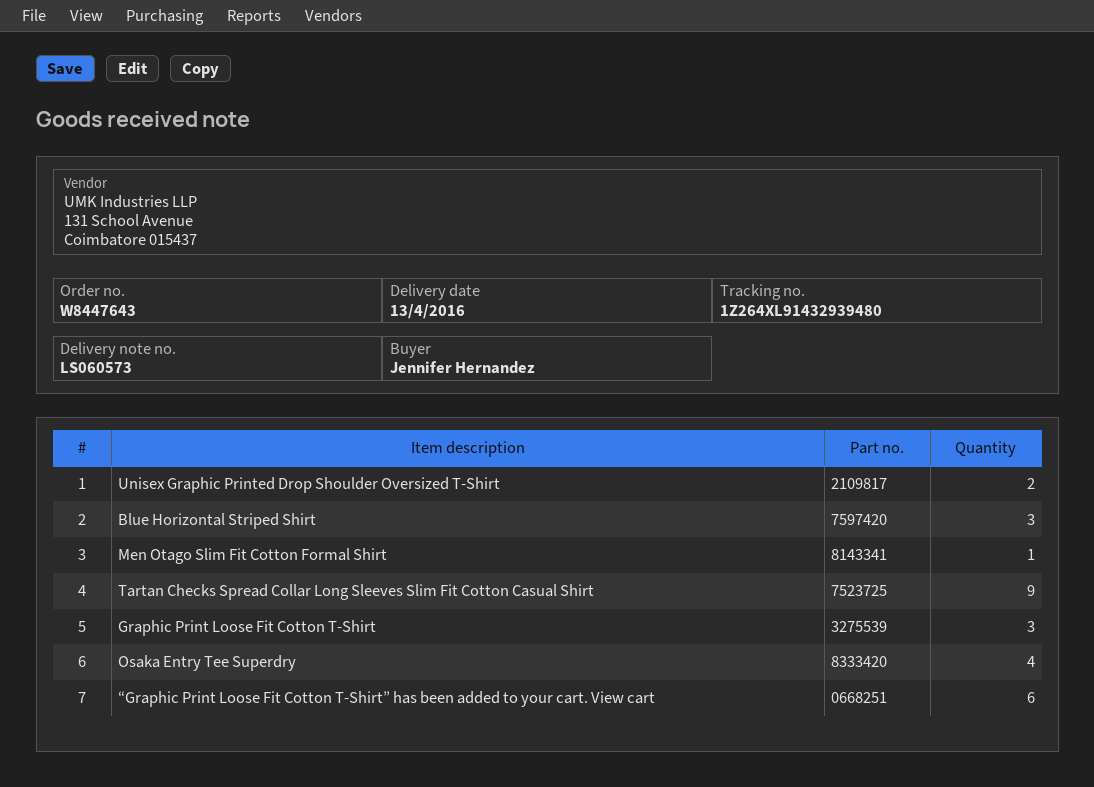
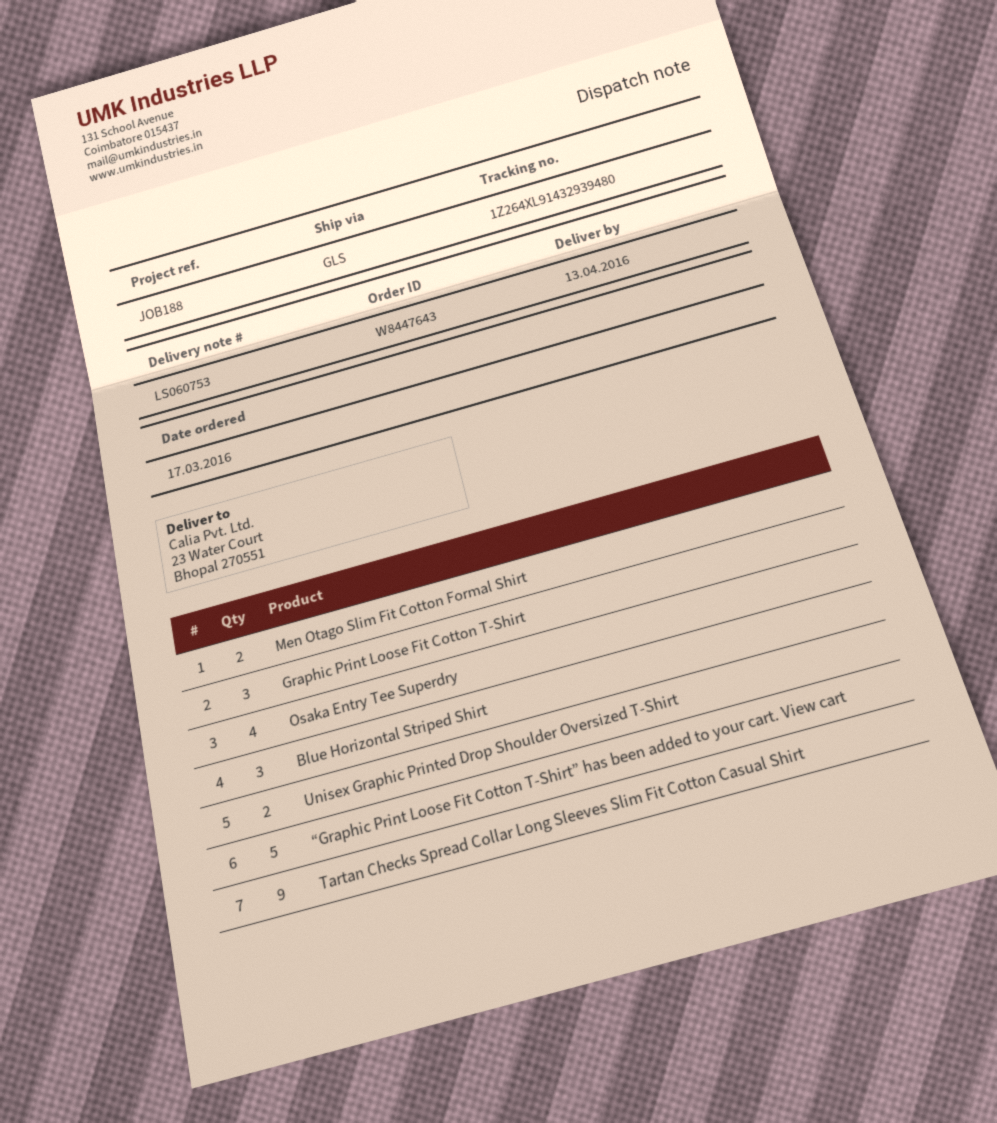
delivery note number: LS060573 -> LS060753
Men Otago Slim Fit Cotton Formal Shirt: 1 -> 2
“Graphic Print Loose Fit Cotton T-Shirt” has been added to your cart. View cart: 6 -> 5

